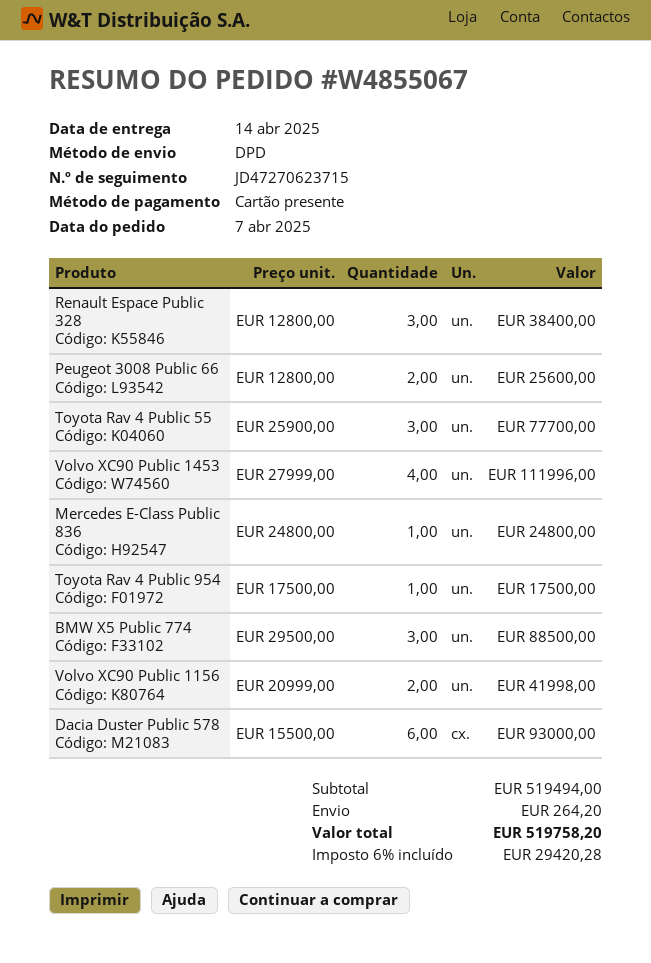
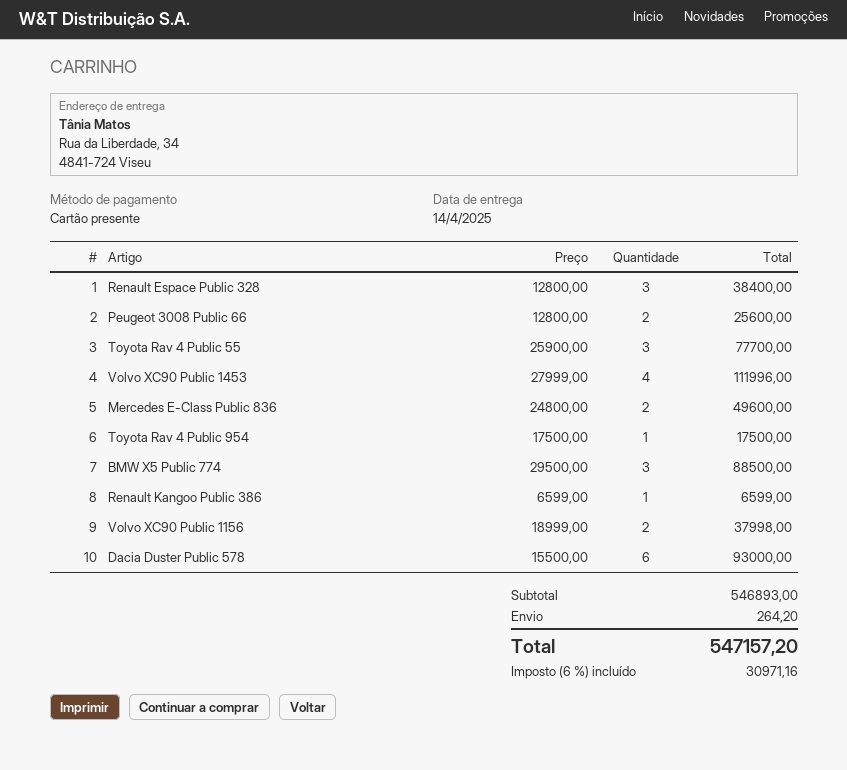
Mercedes E-Class Public 836: 1 x 24800.00 = 24800.00 -> 2 x 24800.00 = 49600.00
Volvo XC90 Public 1156: 2 x 20999.00 = 41998.00 -> 2 x 18999.00 = 37998.00
Renault Kangoo Public 386: none -> 1 x 6599.00 = 6599.00
subtotal: 519494.00 -> 546893.00
tax: 6% = 29420.28 -> 6% = 30971.16
total: 519758.20 -> 547157.20

